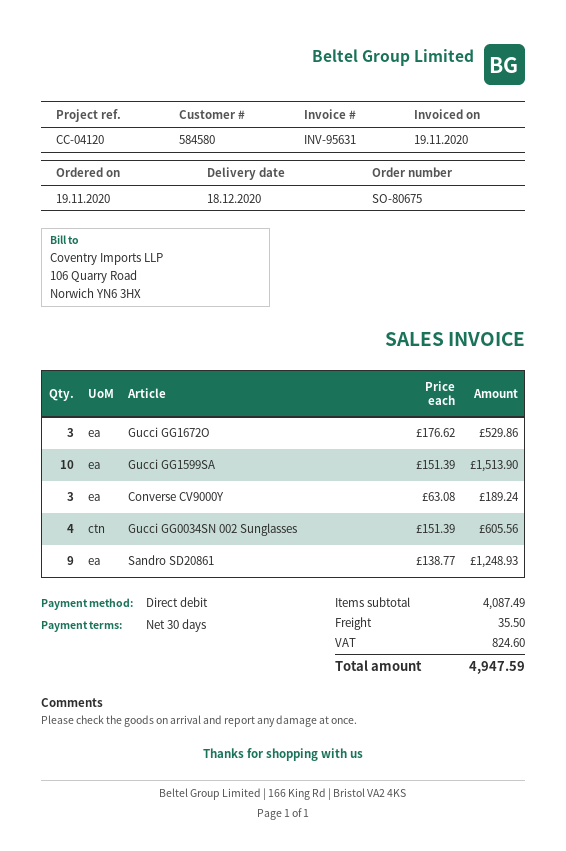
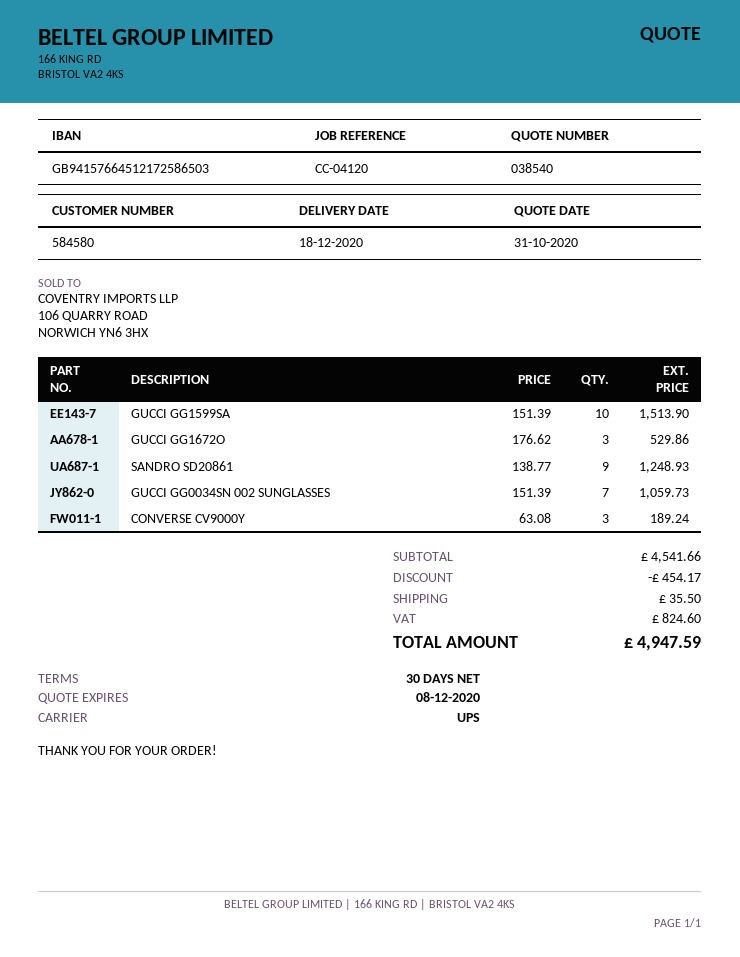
Gucci GG0034SN 002 Sunglasses: 4 x 151.39 = 605.56 -> 7 x 151.39 = 1059.73
subtotal: 4087.49 -> 4541.66
discount: none -> 454.17

